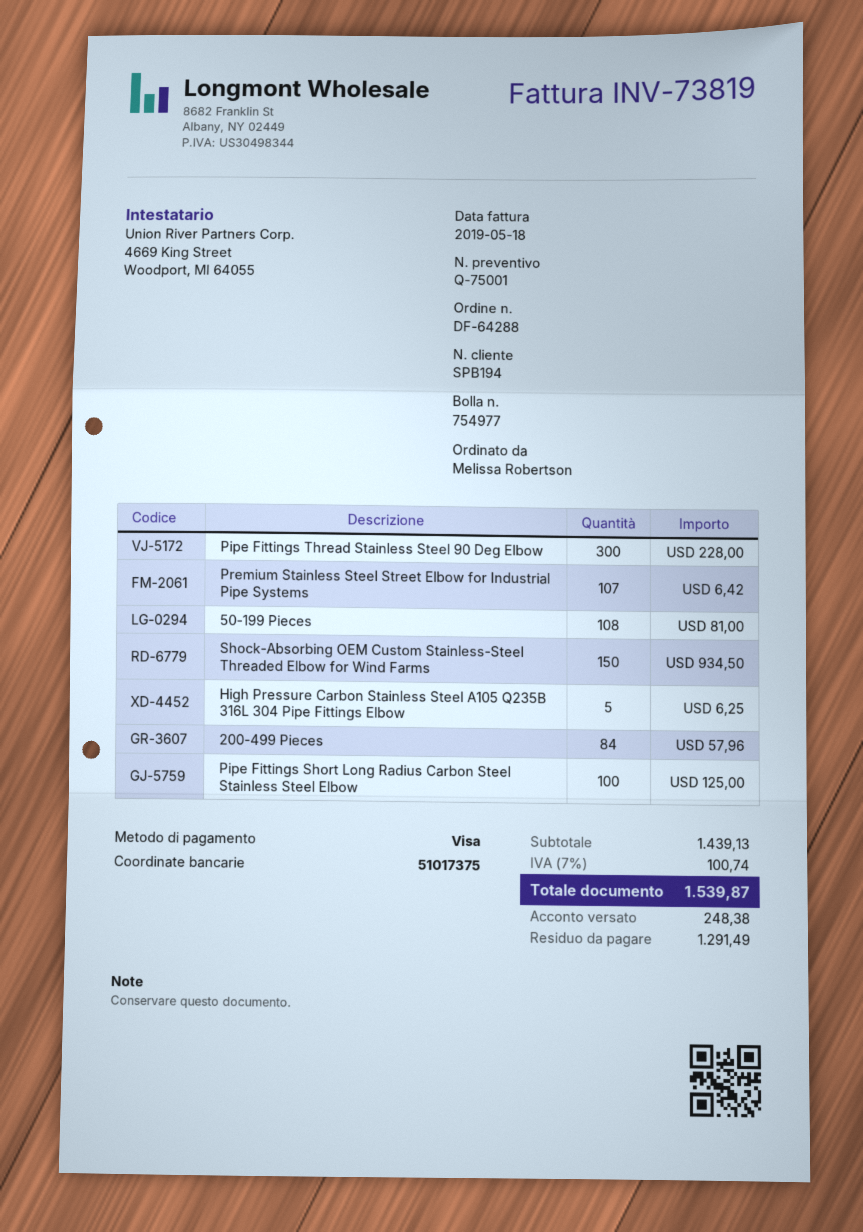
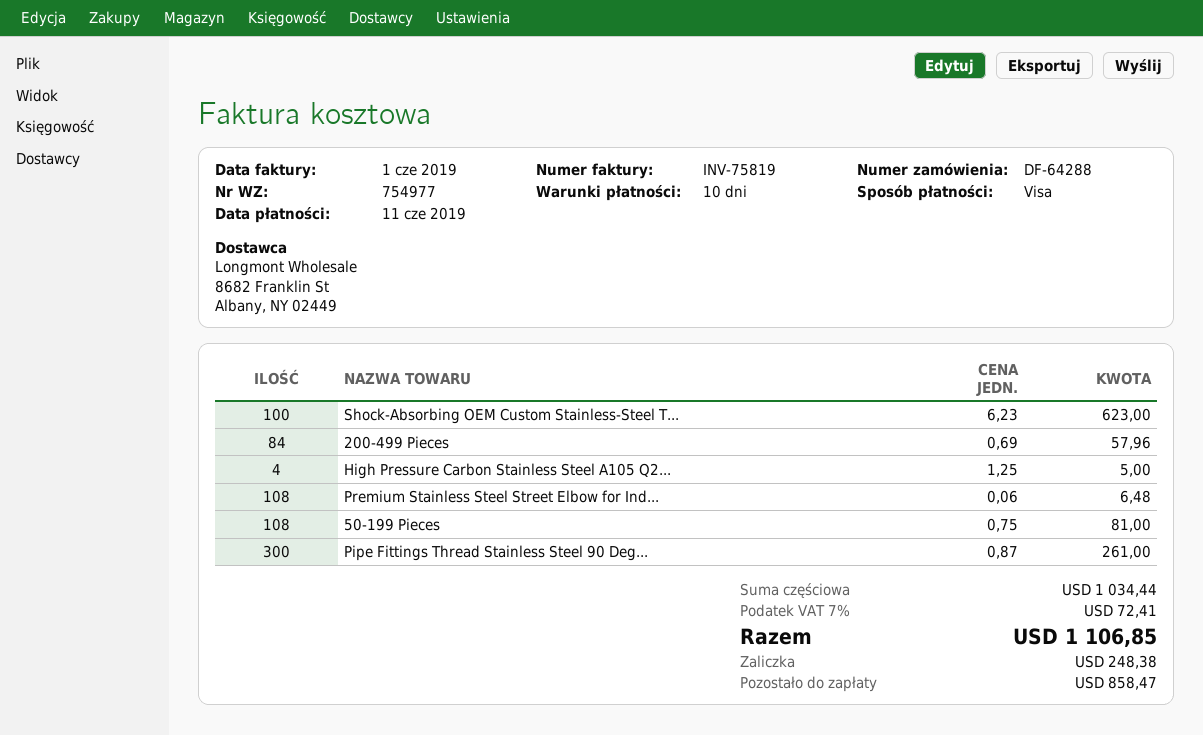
invoice number: INV-73819 -> INV-75819
invoice date: 2019-05-18 -> 2019-06-01
Pipe Fittings Thread Stainless Steel 90 Deg Elbow: 300 for 228.00 -> 300 for 261.00
Premium Stainless Steel Street Elbow for Industrial Pipe Systems: 107 for 6.42 -> 108 for 6.48
Shock-Absorbing OEM Custom Stainless-Steel Threaded Elbow for Wind Farms: 150 for 934.50 -> 100 for 623.00
High Pressure Carbon Stainless Steel A105 Q235B 316L 304 Pipe Fittings Elbow: 5 for 6.25 -> 4 for 5.00
Pipe Fittings Short Long Radius Carbon Steel Stainless Steel Elbow: 100 for 125.00 -> none
subtotal: 1439.13 -> 1034.44
tax: 7% = 100.74 -> 7% = 72.41
total: 1539.87 -> 1106.85
balance: 1291.49 -> 858.47

